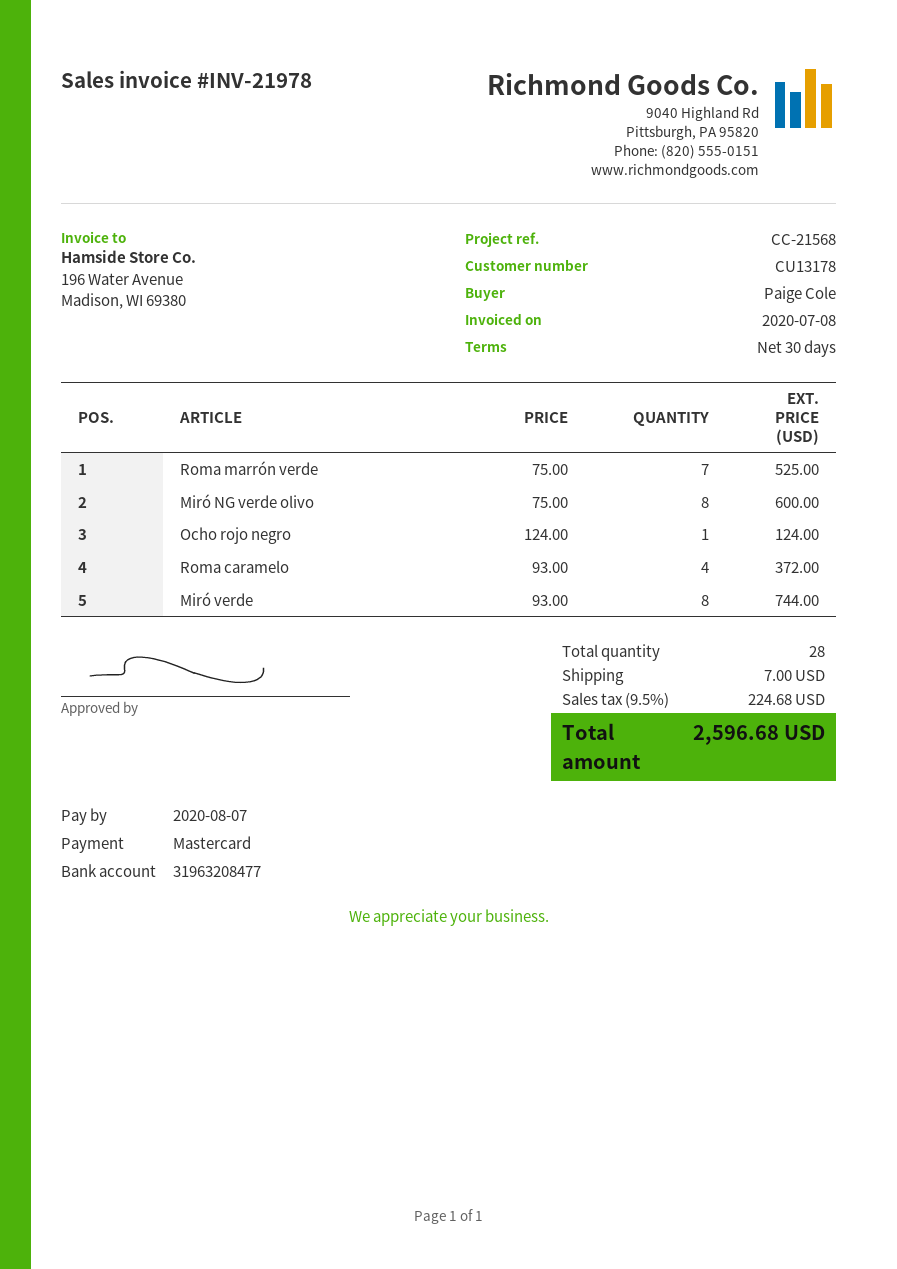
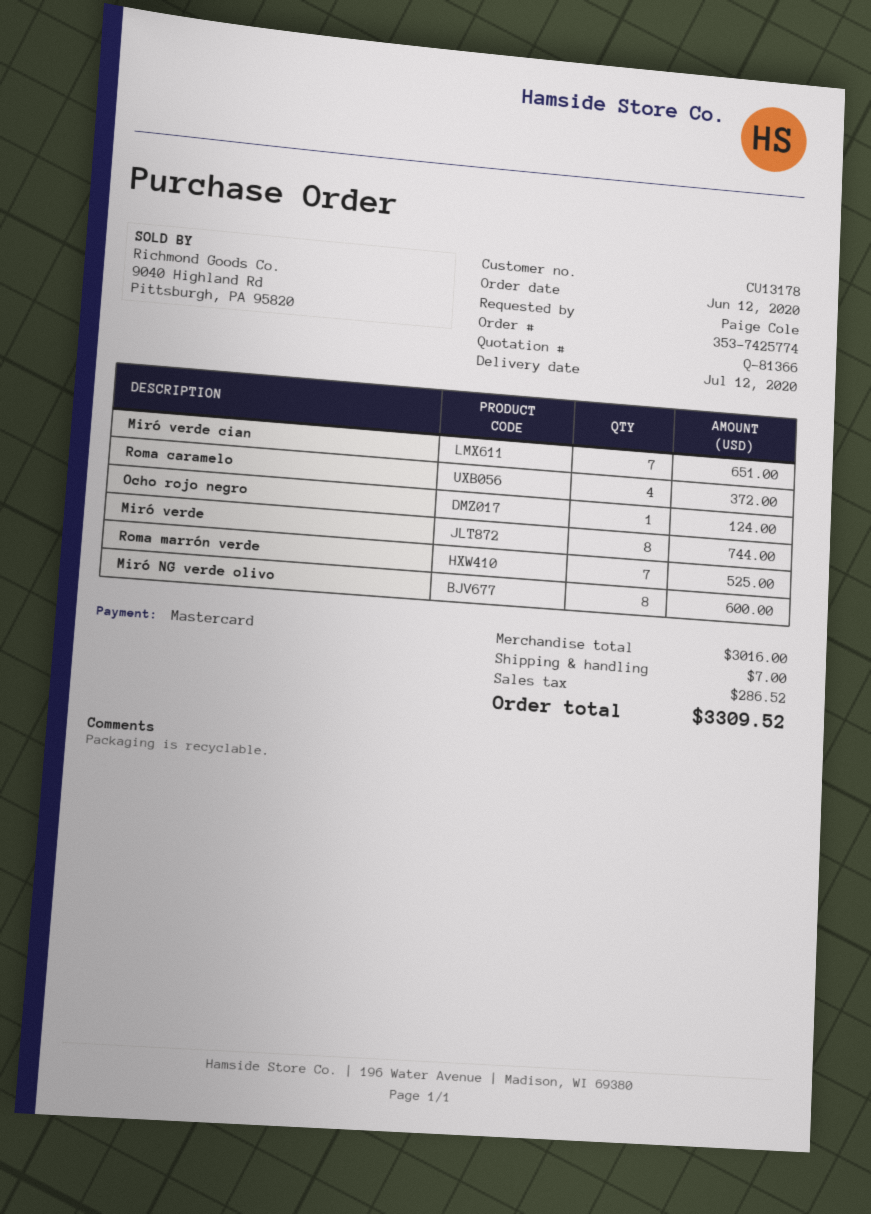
Miró verde cian: none -> 7 for 651.00
tax: 224.68 -> 286.52
total: 2596.68 -> 3309.52

